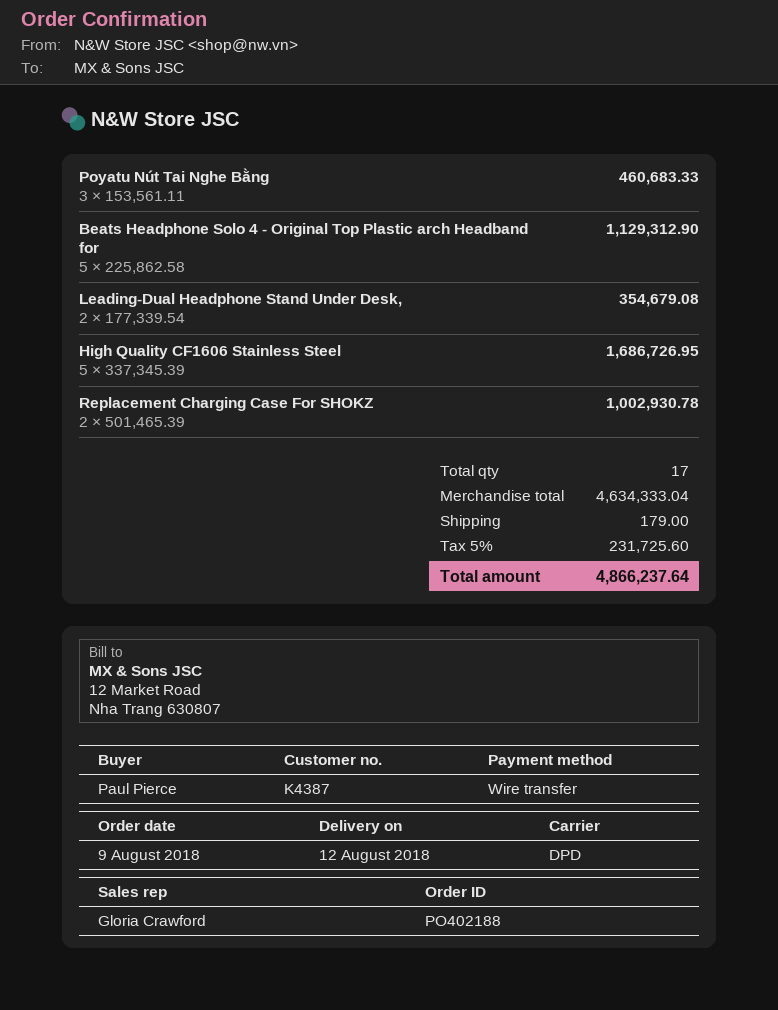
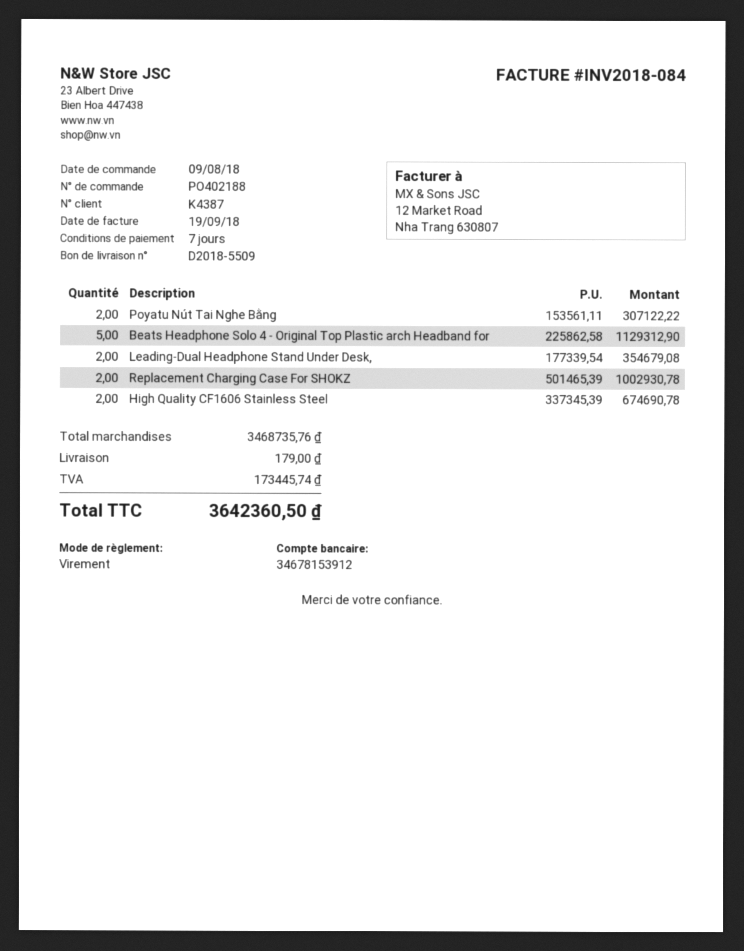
Poyatu Nút Tai Nghe Bằng: 3 x 153561.11 = 460683.33 -> 2 x 153561.11 = 307122.22
High Quality CF1606 Stainless Steel: 5 x 337345.39 = 1686726.95 -> 2 x 337345.39 = 674690.78
subtotal: 4634333.04 -> 3468735.76
tax: 231725.60 -> 173445.74
total: 4866237.64 -> 3642360.50

